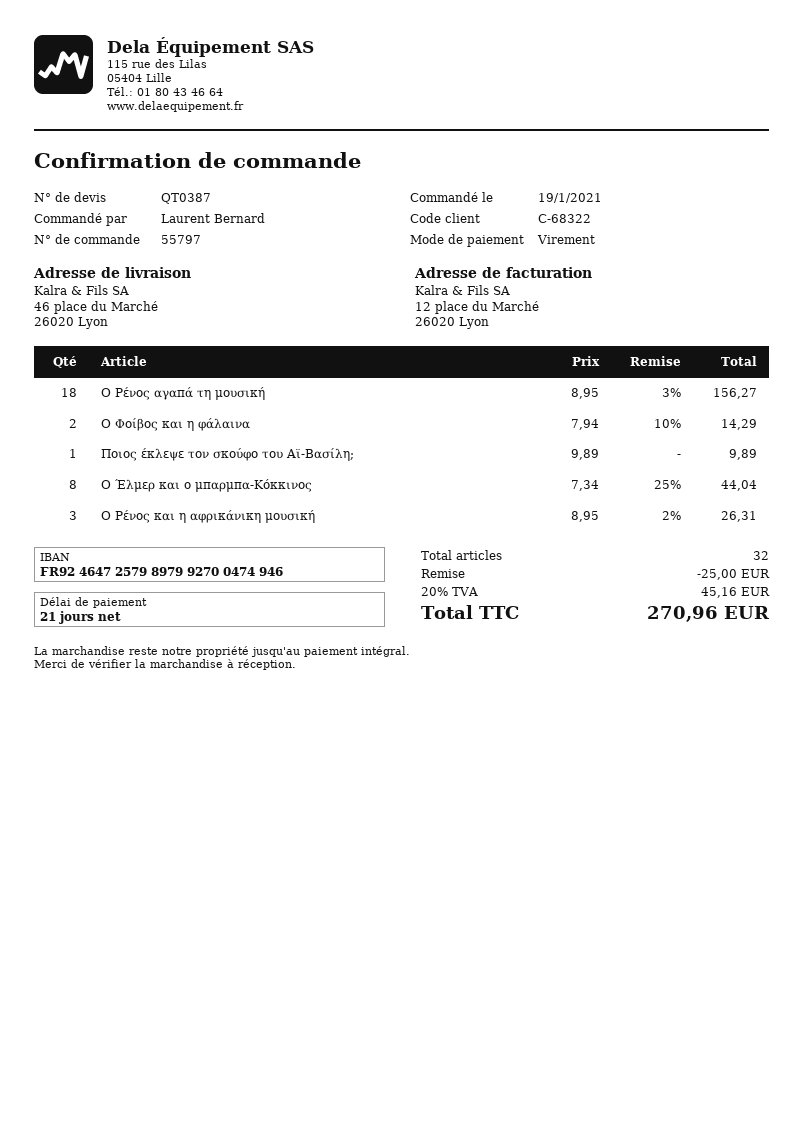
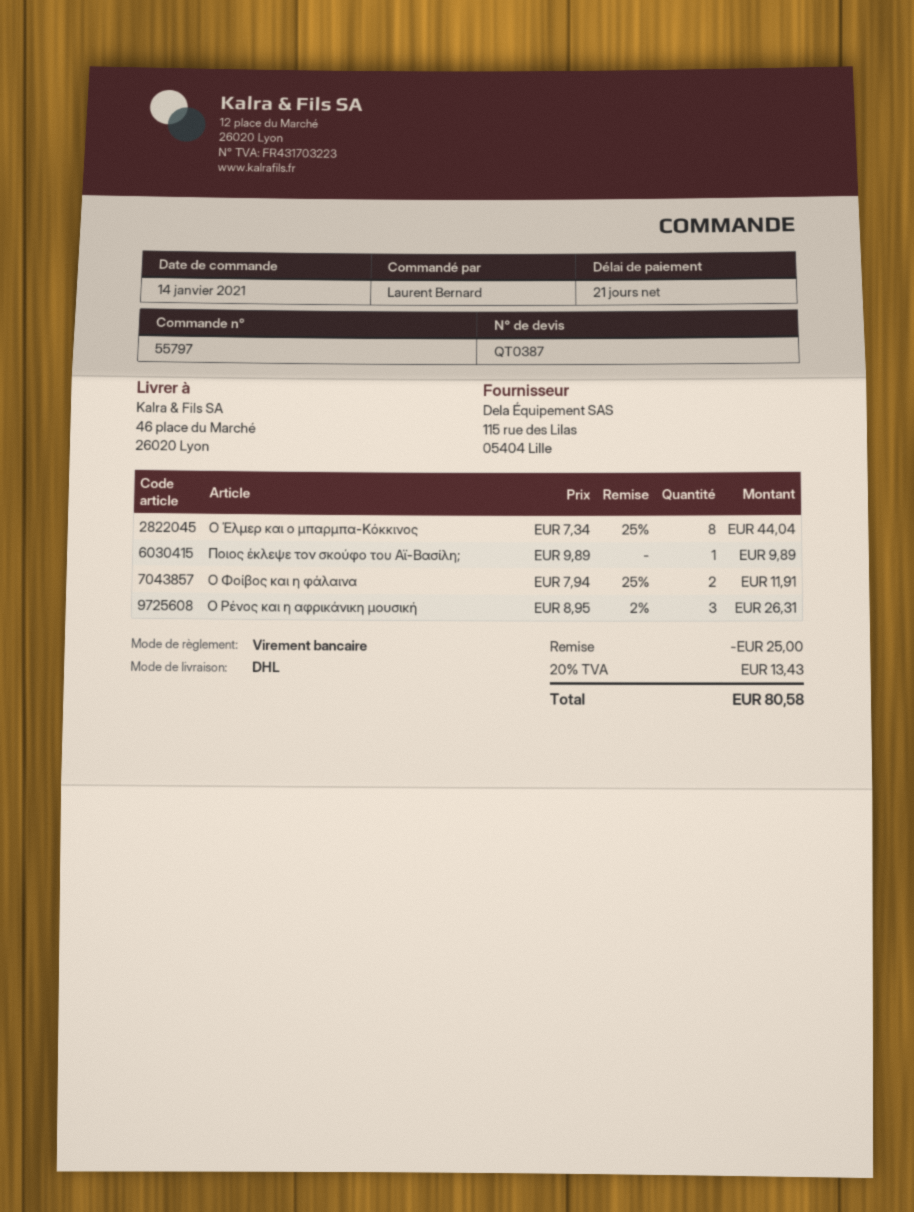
order date: 2021-01-19 -> 2021-01-14
Ο Ρένος αγαπά τη μουσική: 18 x 8.95 - 3% = 156.27 -> none
Ο Φοίβος και η φάλαινα: 2 x 7.94 - 10% = 14.29 -> 2 x 7.94 - 25% = 11.91
tax: 20% = 45.16 -> 20% = 13.43
total: 270.96 -> 80.58

